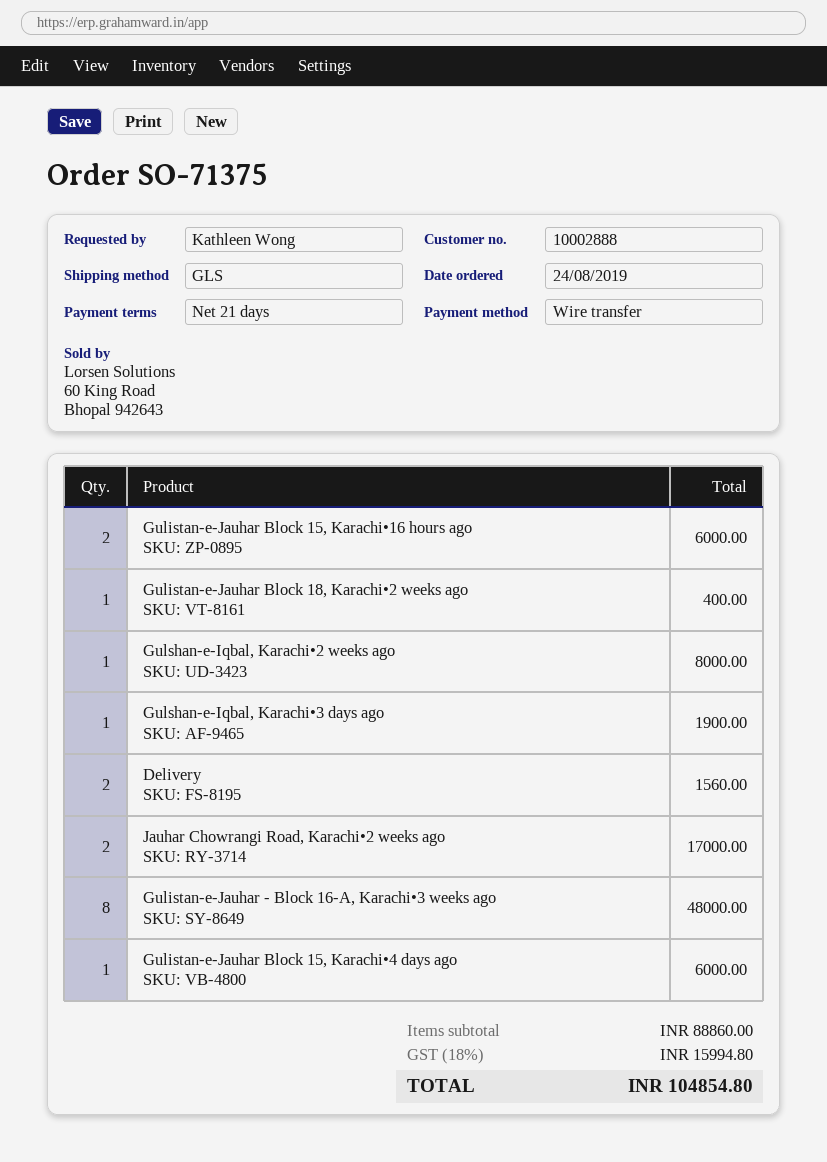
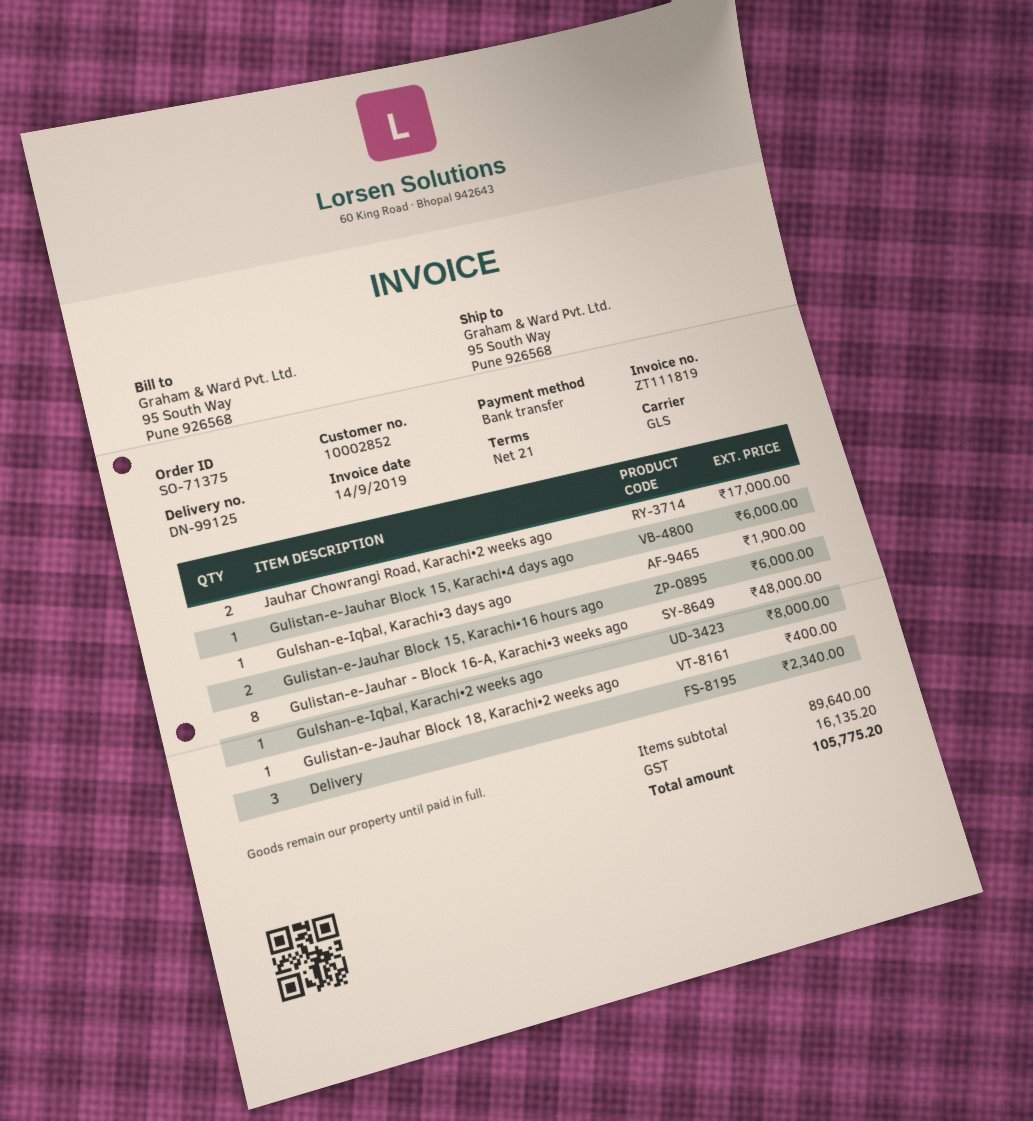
customer number: 10002888 -> 10002852
Delivery: 2 for 1560.00 -> 3 for 2340.00
subtotal: 88860.00 -> 89640.00
tax: 15994.80 -> 16135.20
total: 104854.80 -> 105775.20

